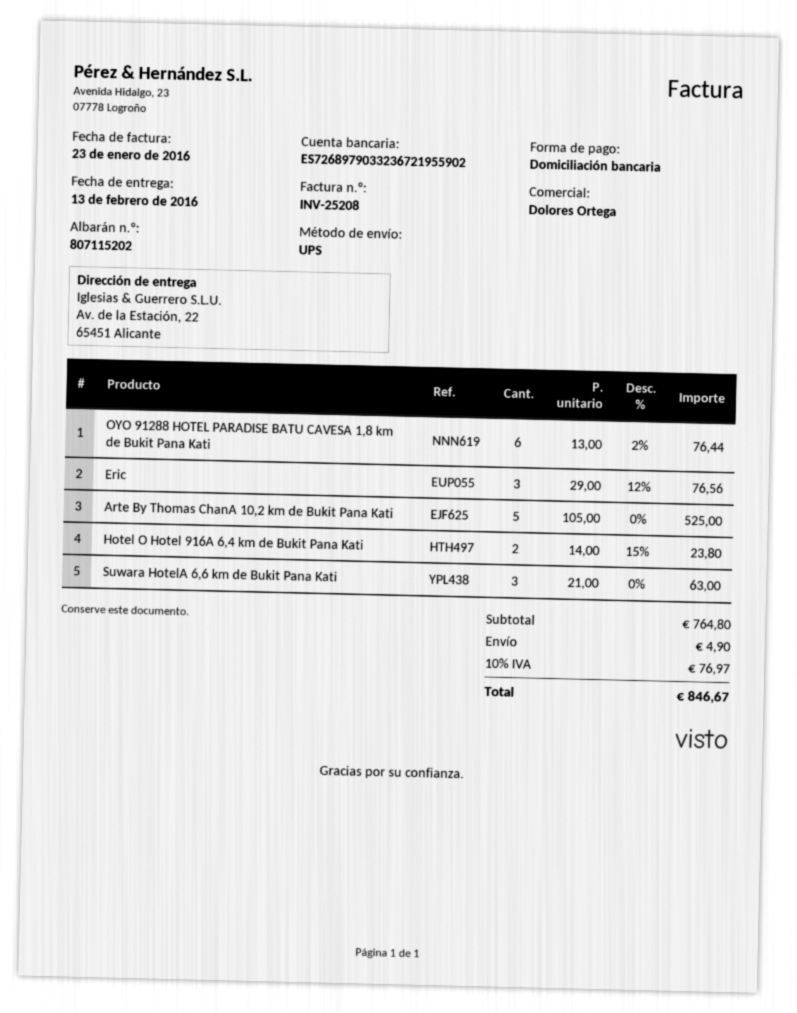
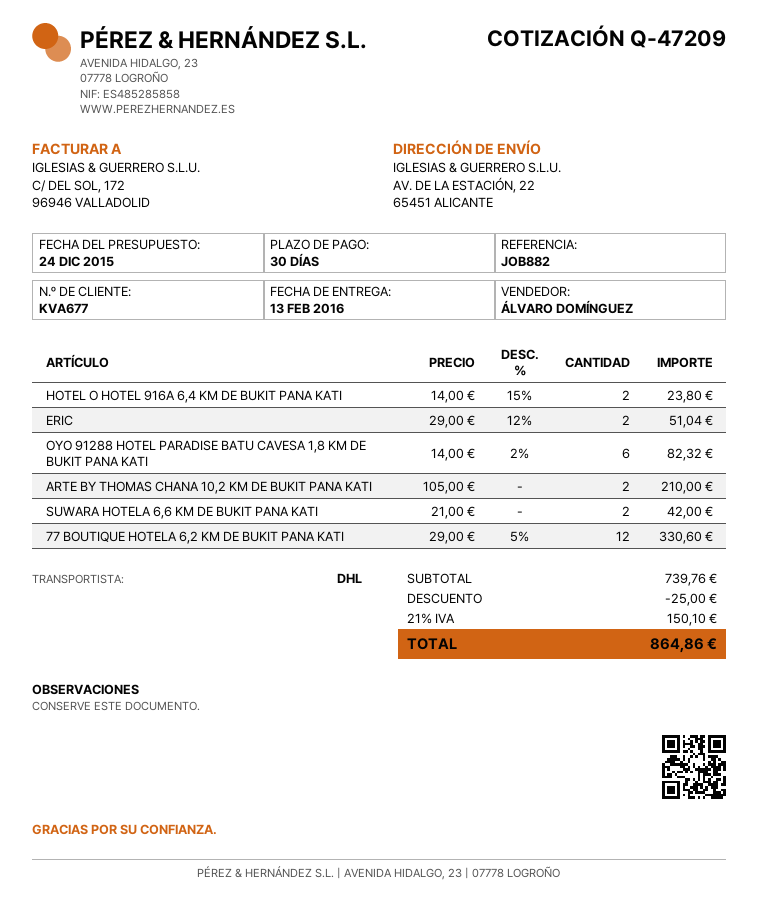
sales rep: Dolores Ortega -> ÁLVARO DOMÍNGUEZ
shipping method: UPS -> DHL
OYO 91288 HOTEL PARADISE BATU CAVESA 1,8 km de Bukit Pana Kati: 6 x 13.00 - 2% = 76.44 -> 6 x 14.00 - 2% = 82.32
Eric: 3 x 29.00 - 12% = 76.56 -> 2 x 29.00 - 12% = 51.04
Arte By Thomas ChanA 10,2 km de Bukit Pana Kati: 5 x 105.00 = 525.00 -> 2 x 105.00 = 210.00
Suwara HotelA 6,6 km de Bukit Pana Kati: 3 x 21.00 = 63.00 -> 2 x 21.00 = 42.00
77 BOUTIQUE HOTELA 6,2 KM DE BUKIT PANA KATI: none -> 12 x 29.00 - 5% = 330.60
subtotal: 764.80 -> 739.76
discount: none -> 25.00
shipping: 4.90 -> none
tax: 10% = 76.97 -> 21% = 150.10
total: 846.67 -> 864.86

